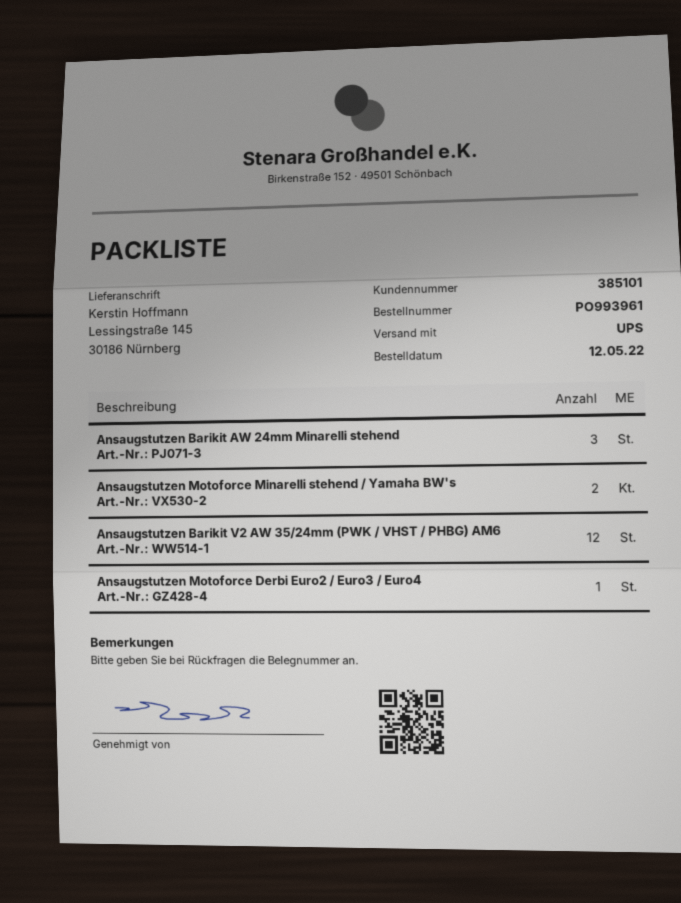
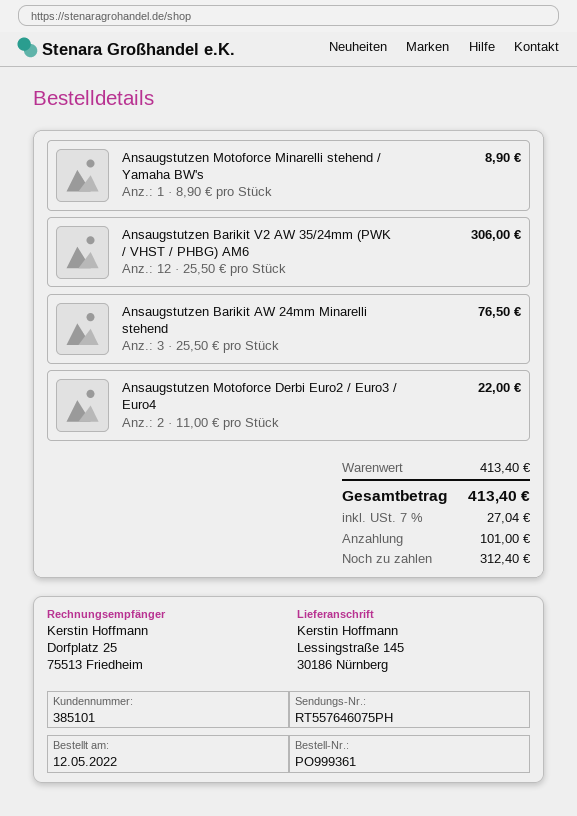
order number: PO993961 -> PO999361
Ansaugstutzen Motoforce Minarelli stehend / Yamaha BW's: 2 -> 1
Ansaugstutzen Motoforce Derbi Euro2 / Euro3 / Euro4: 1 -> 2

